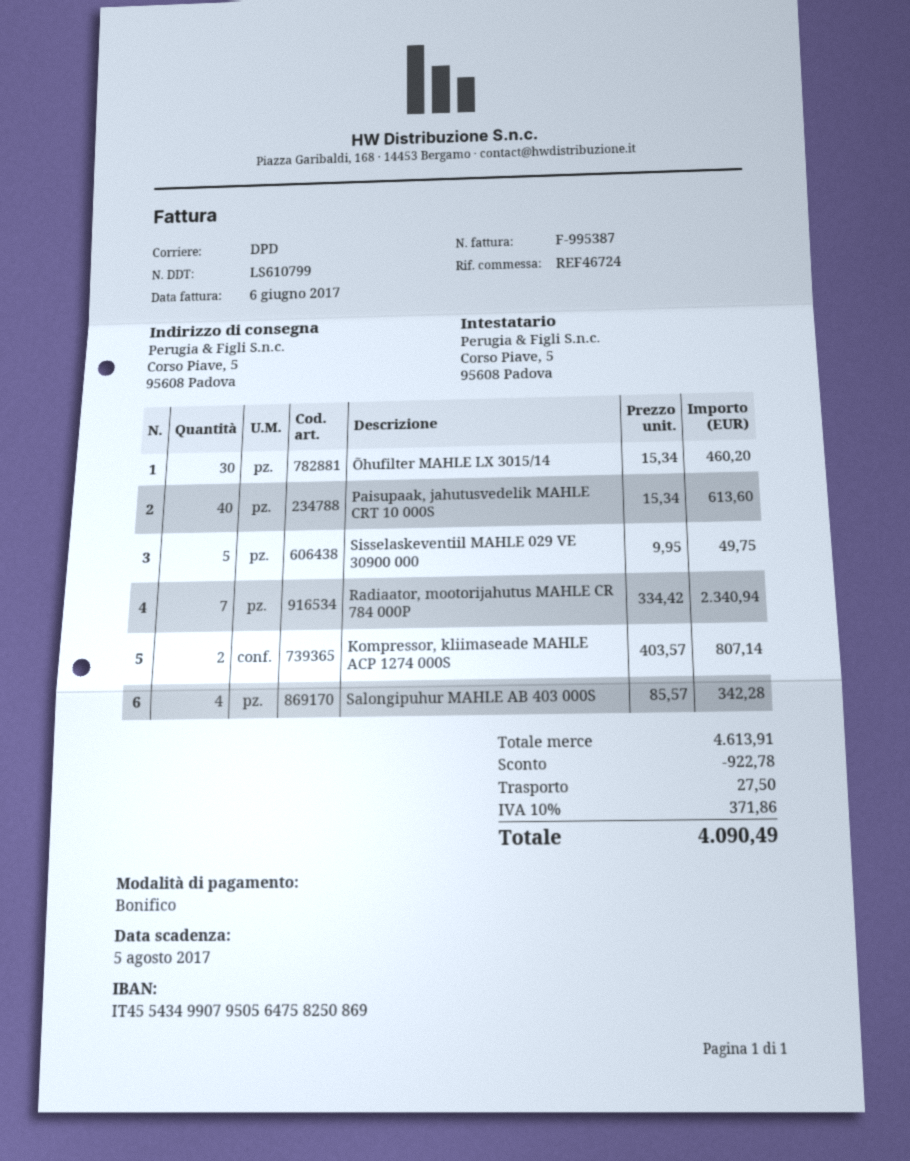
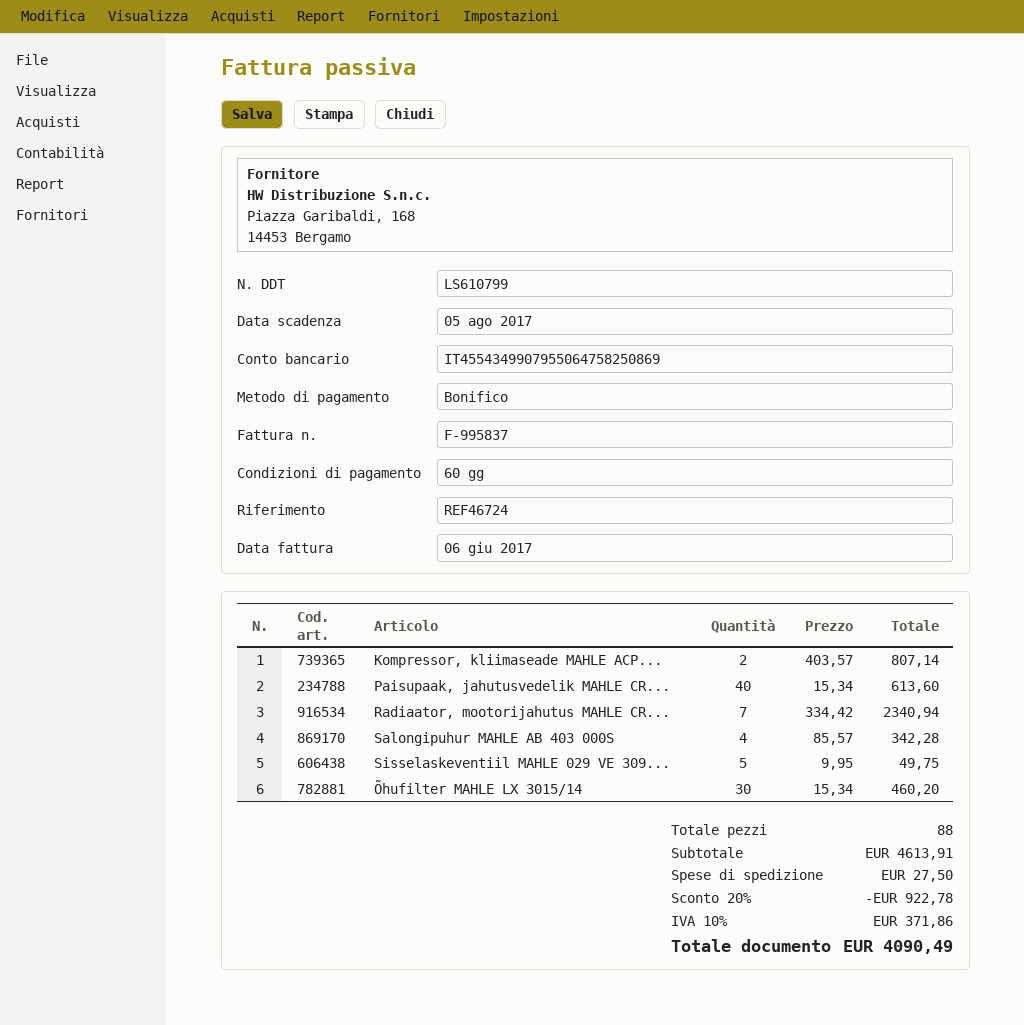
invoice number: F-995387 -> F-995837
bank account: IT4554349907950564758250869 -> IT4554349907955064758250869

